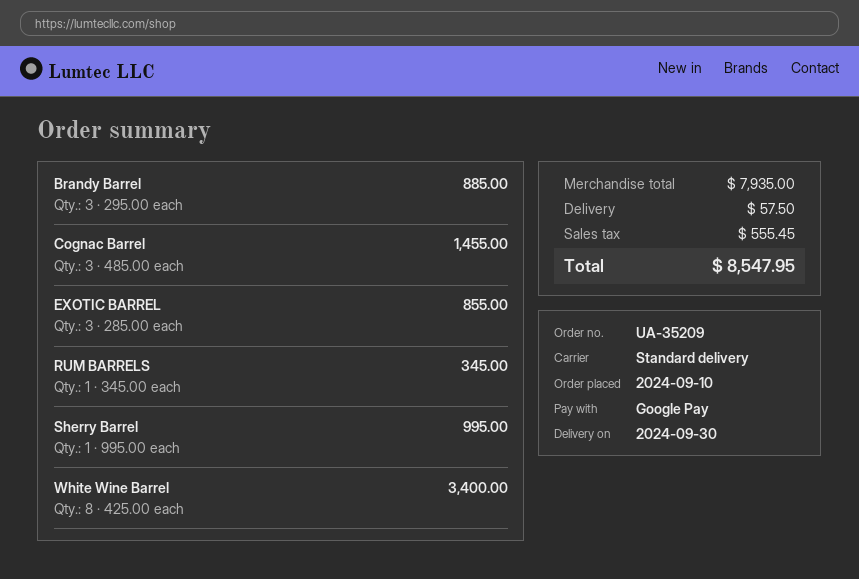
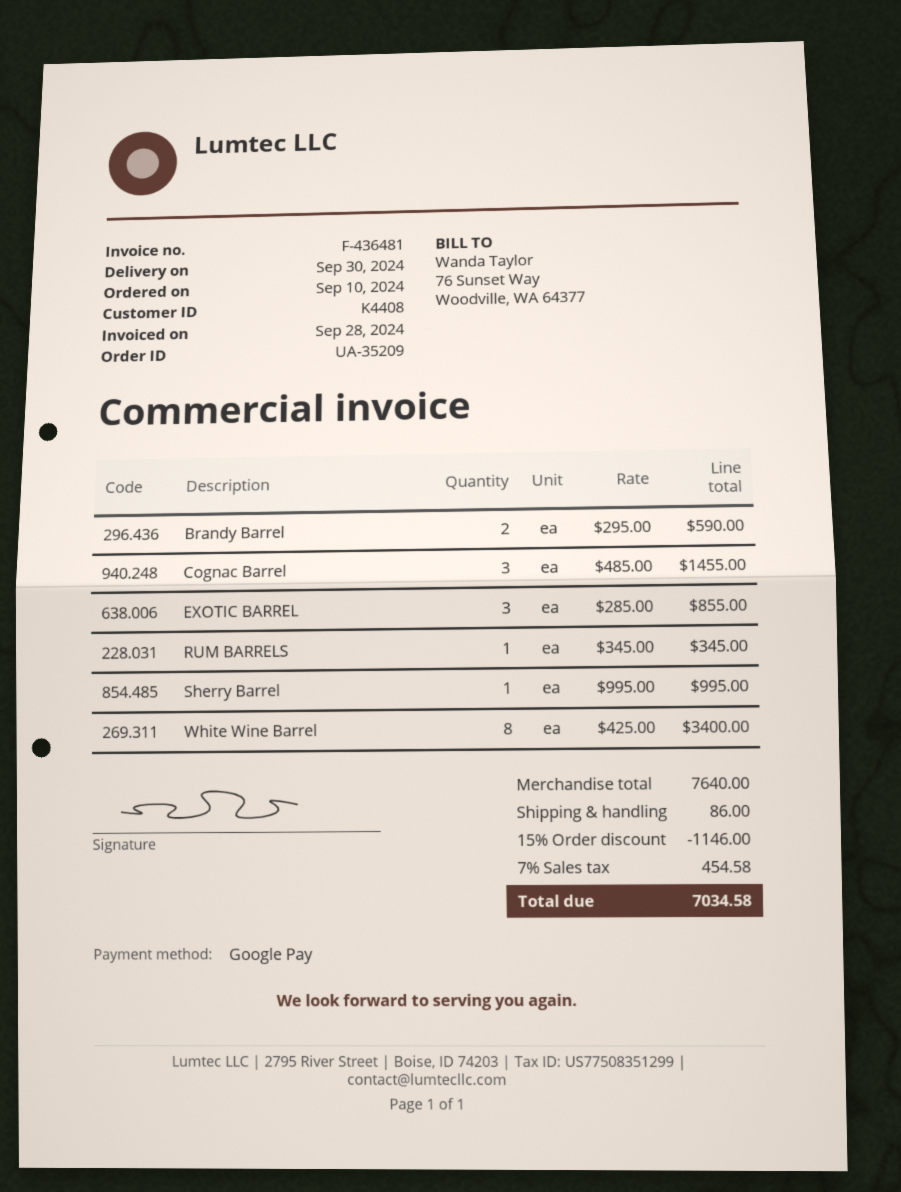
Brandy Barrel: 3 x 295.00 = 885.00 -> 2 x 295.00 = 590.00
subtotal: 7935.00 -> 7640.00
discount: none -> 15% = 1146.00
shipping: 57.50 -> 86.00
tax: 555.45 -> 454.58
total: 8547.95 -> 7034.58

